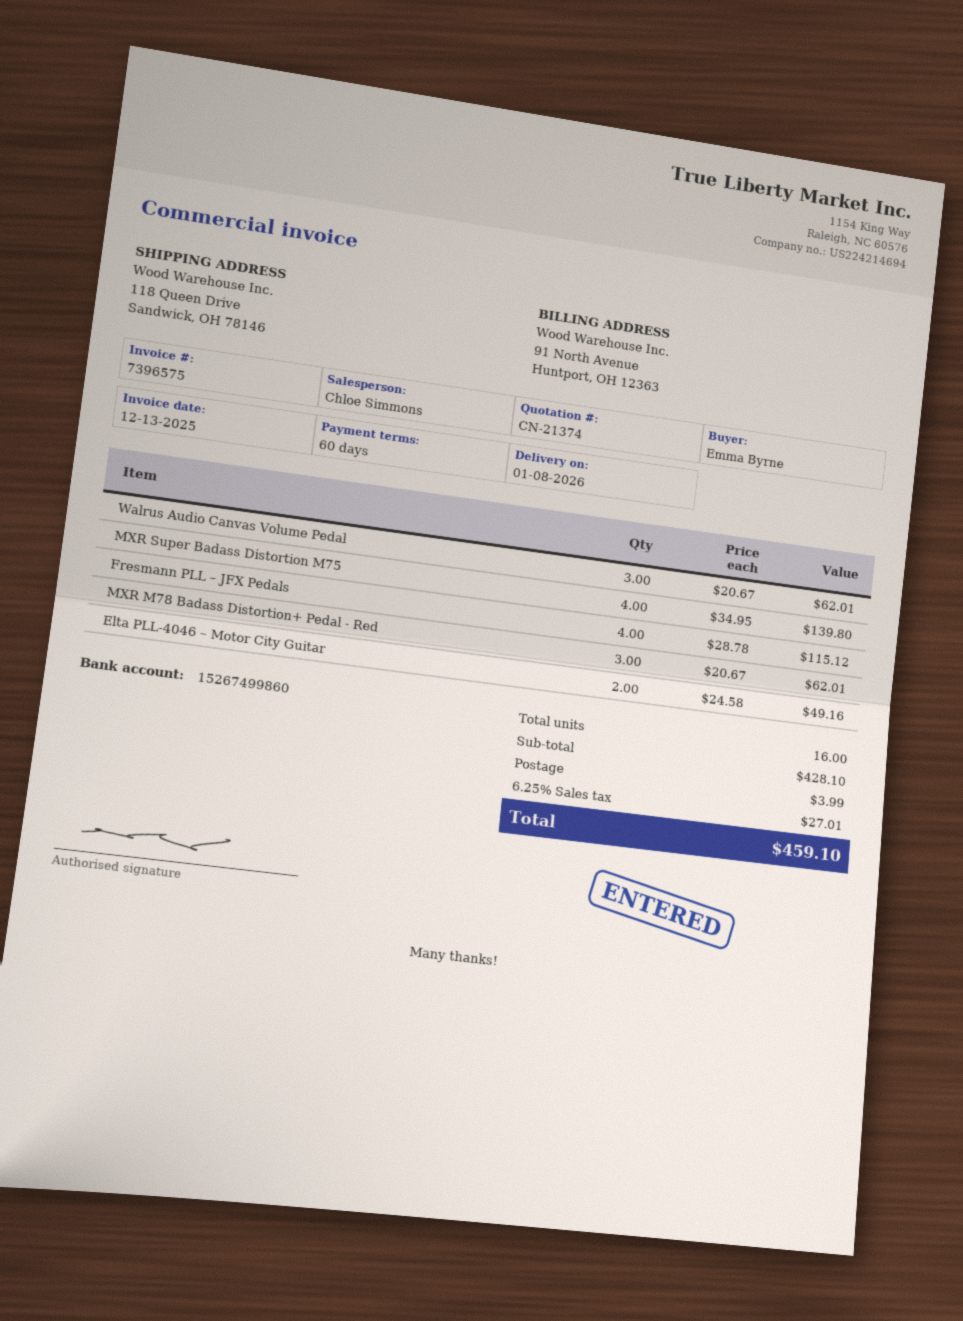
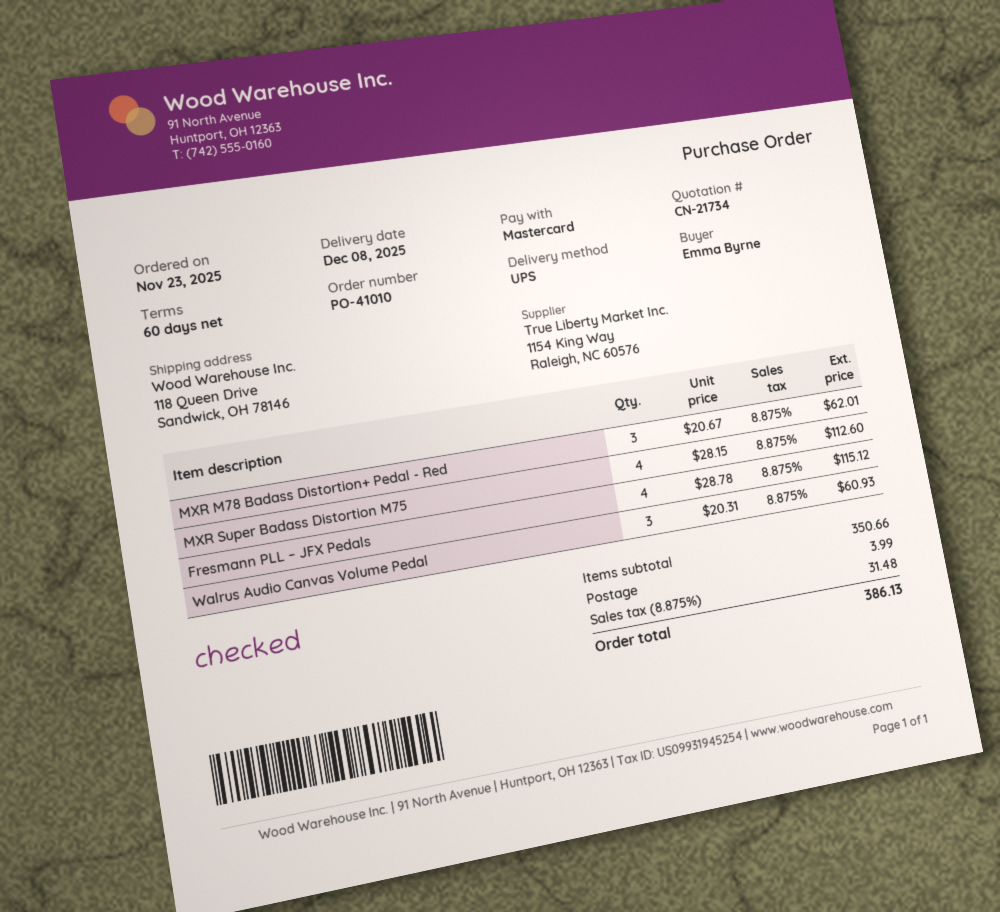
quote number: CN-21374 -> CN-21734
delivery date: 2026-01-08 -> 2025-12-08
Walrus Audio Canvas Volume Pedal: 3 x 20.67 = 62.01 -> 3 x 20.31 = 60.93
MXR Super Badass Distortion M75: 4 x 34.95 = 139.80 -> 4 x 28.15 = 112.60
Elta PLL-4046 – Motor City Guitar: 2 x 24.58 = 49.16 -> none
subtotal: 428.10 -> 350.66
tax: 6.25% = 27.01 -> 8.875% = 31.48
total: 459.10 -> 386.13

